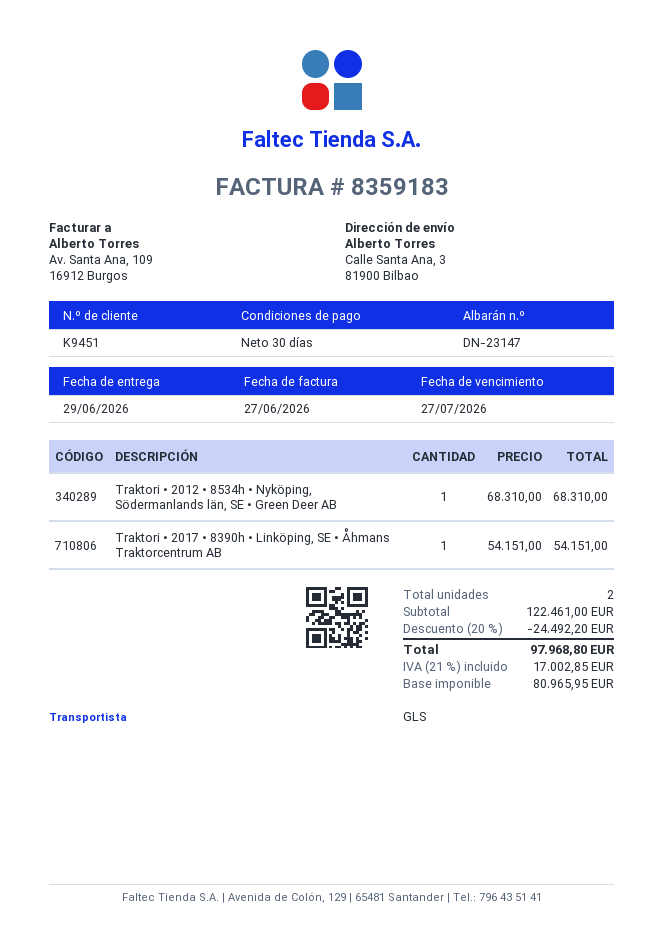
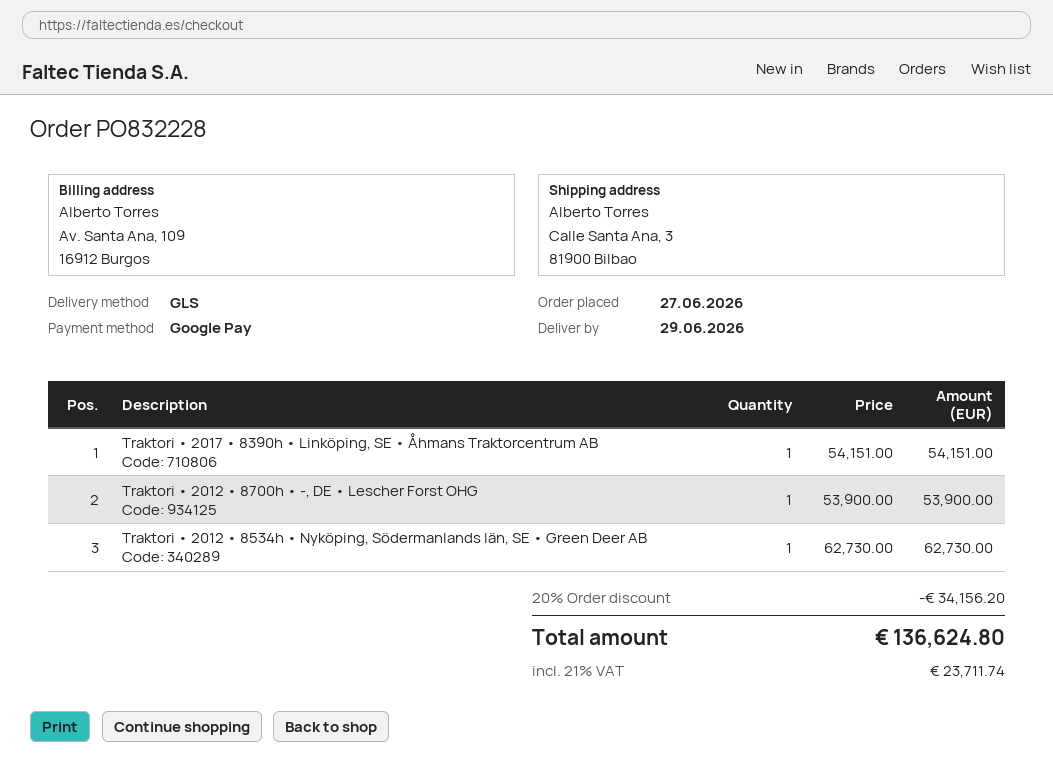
Traktori • 2012 • 8534h • Nyköping, Södermanlands län, SE • Green Deer AB: 1 x 68310.00 = 68310.00 -> 1 x 62730.00 = 62730.00
Traktori • 2012 • 8700h • -, DE • Lescher Forst OHG: none -> 1 x 53900.00 = 53900.00
discount: 20% = 24492.20 -> 20% = 34156.20
tax: 21% = 17002.85 -> 21% = 23711.74
total: 97968.80 -> 136624.80

